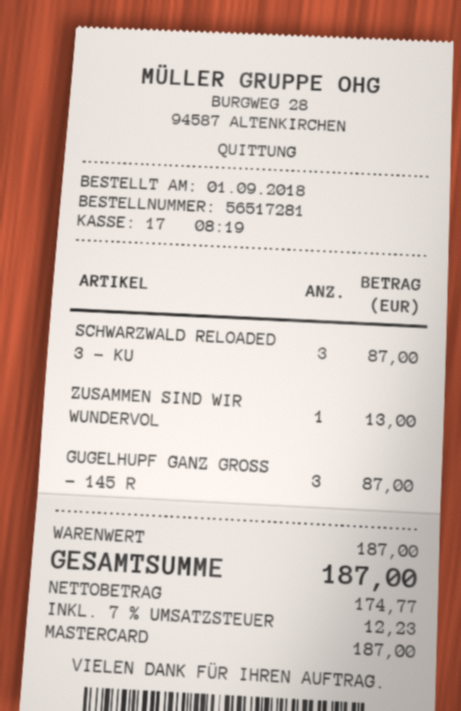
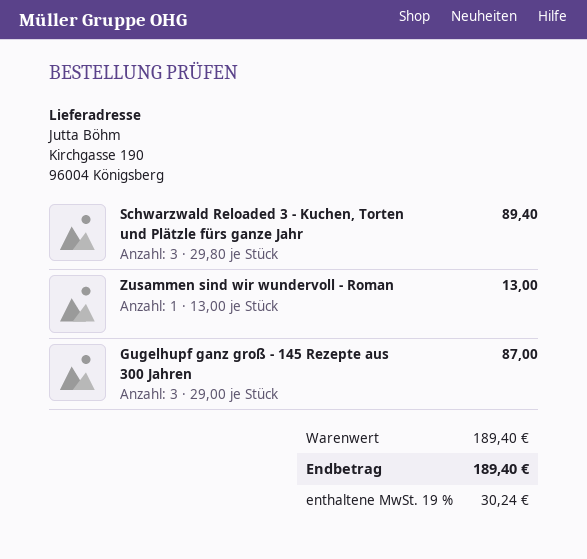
SCHWARZWALD RELOADED 3 - KU: 3 for 87.00 -> 3 for 89.40
subtotal: 187.00 -> 189.40
tax: 7% = 12.23 -> 19% = 30.24
total: 187.00 -> 189.40

